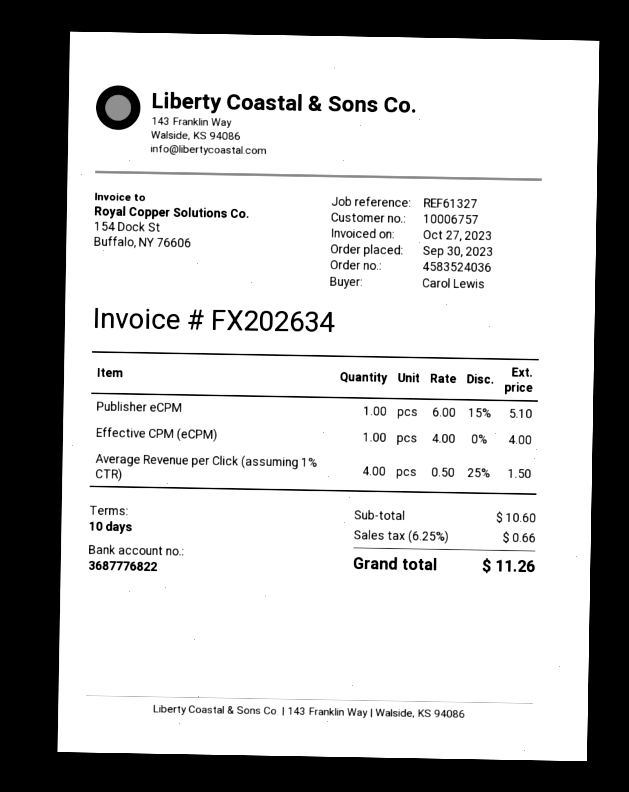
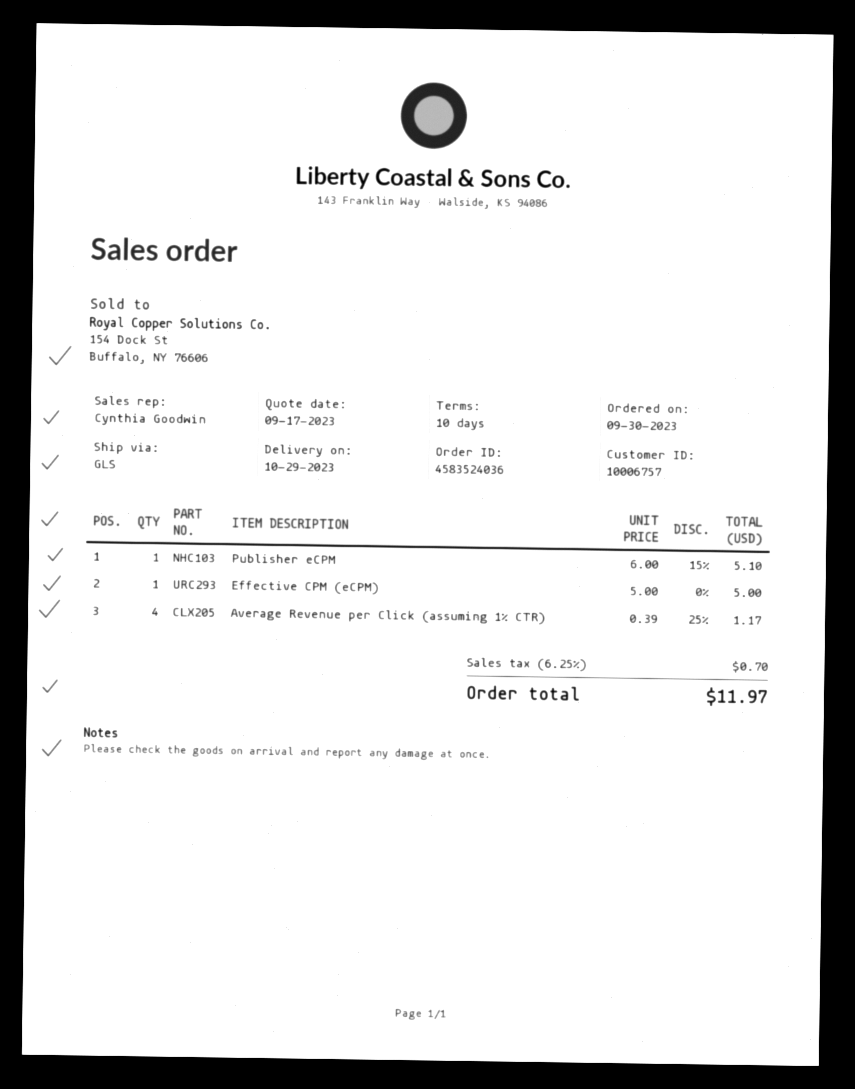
Effective CPM (eCPM): 1 x 4.00 = 4.00 -> 1 x 5.00 = 5.00
Average Revenue per Click (assuming 1% CTR): 4 x 0.50 - 25% = 1.50 -> 4 x 0.39 - 25% = 1.17
tax: 6.25% = 0.66 -> 6.25% = 0.70
total: 11.26 -> 11.97

